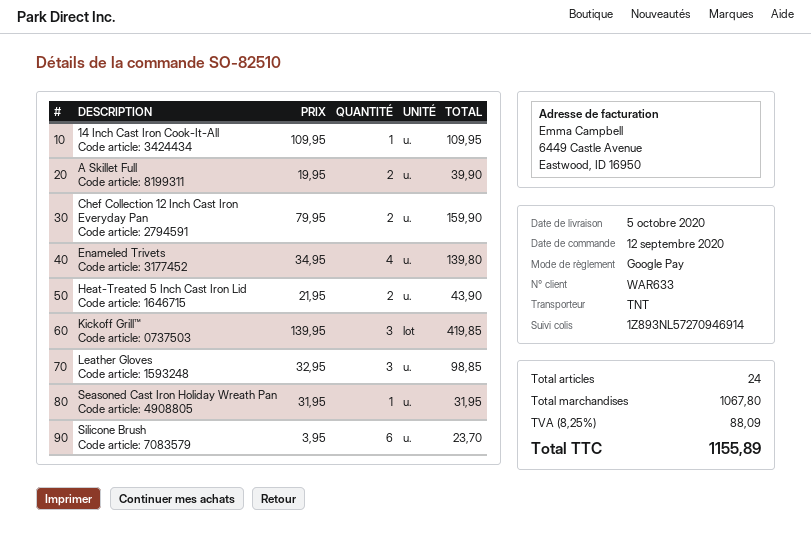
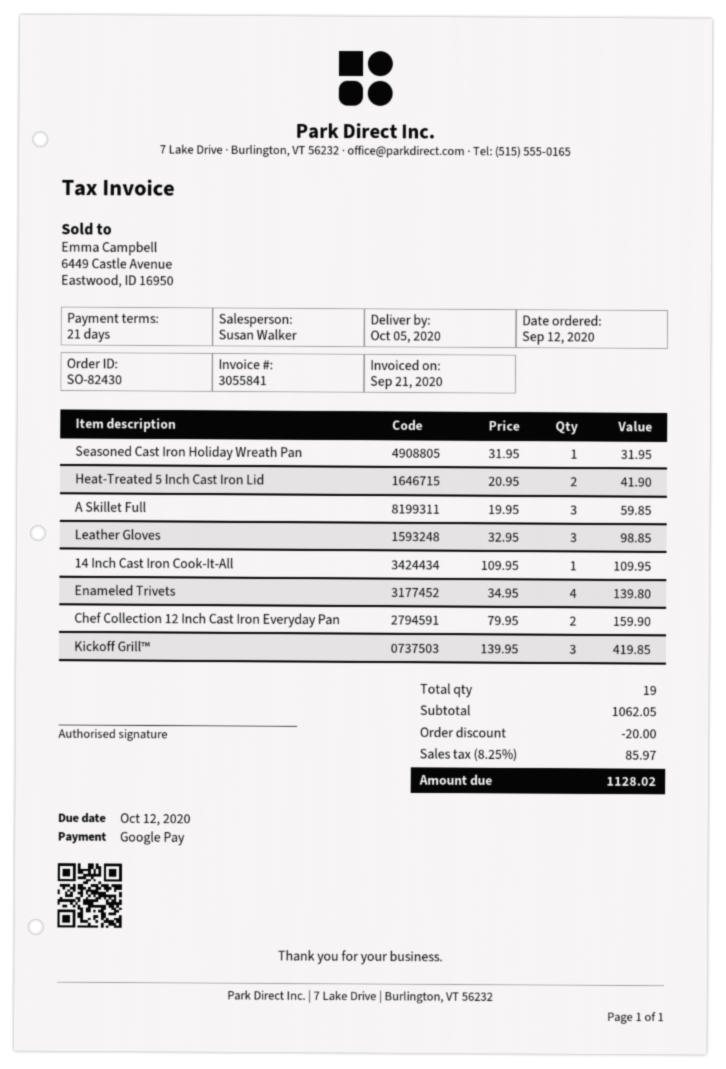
order number: SO-82510 -> SO-82430
A Skillet Full: 2 x 19.95 = 39.90 -> 3 x 19.95 = 59.85
Heat-Treated 5 Inch Cast Iron Lid: 2 x 21.95 = 43.90 -> 2 x 20.95 = 41.90
Silicone Brush: 6 x 3.95 = 23.70 -> none
total quantity: 24 -> 19
subtotal: 1067.80 -> 1062.05
discount: none -> 20.00
tax: 8.25% = 88.09 -> 8.25% = 85.97
total: 1155.89 -> 1128.02

